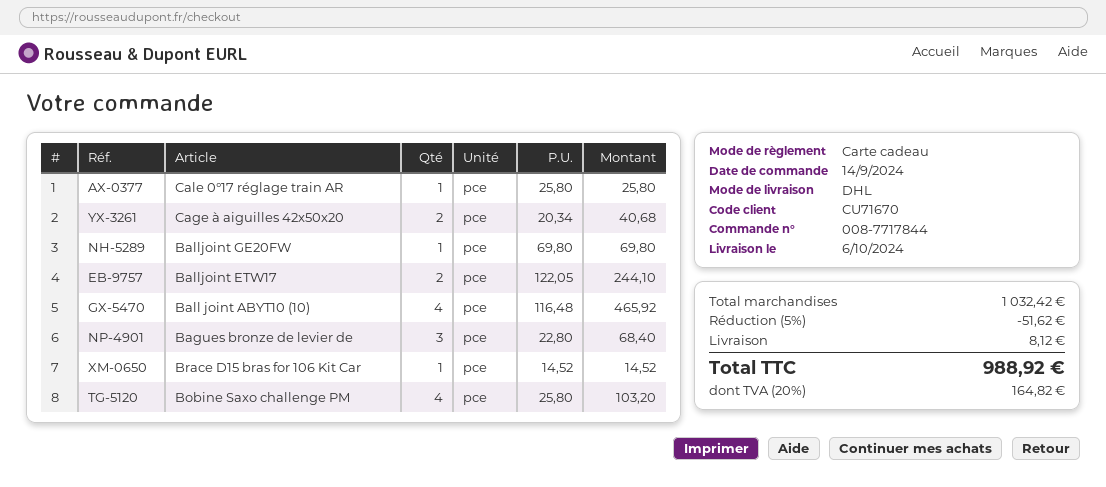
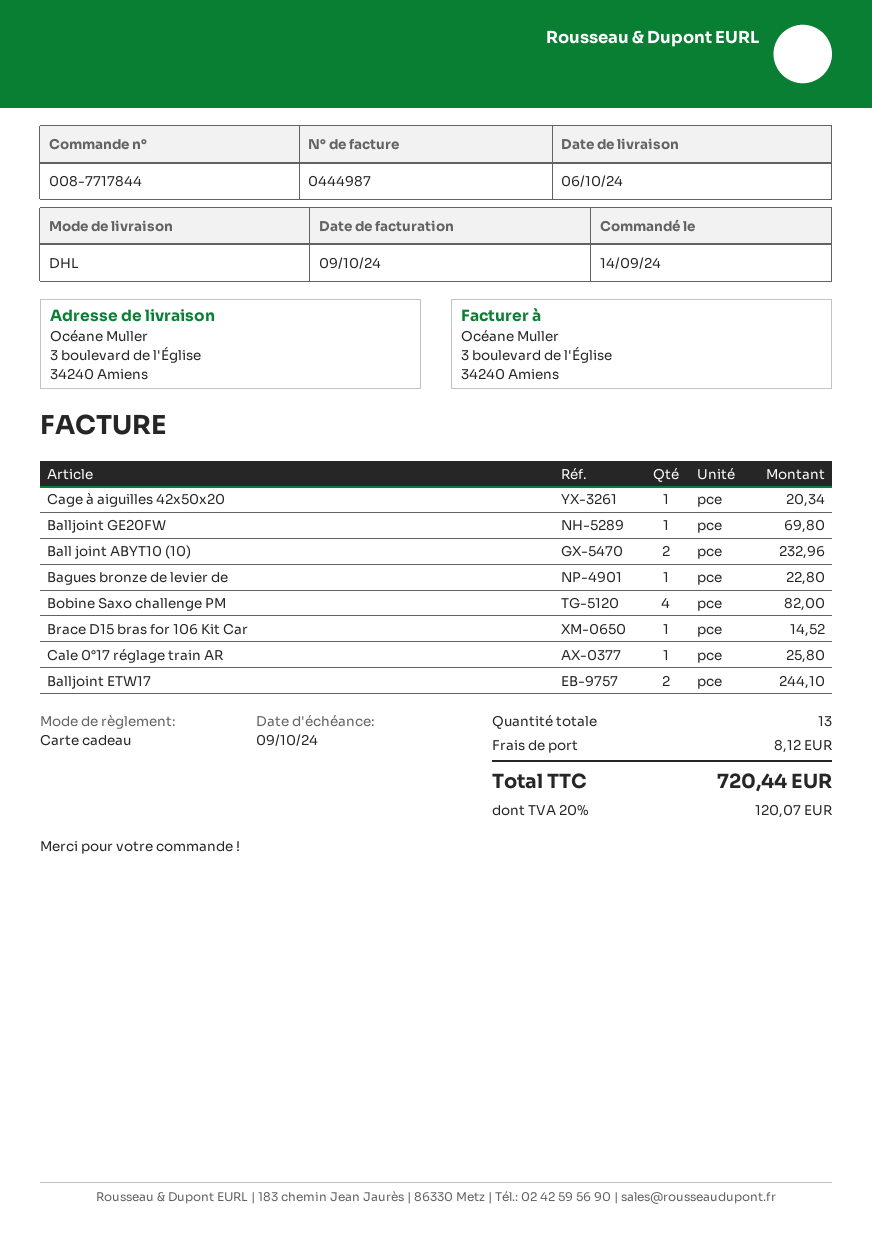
Cage à aiguilles 42x50x20: 2 for 40.68 -> 1 for 20.34
Ball joint ABYT10 (10): 4 for 465.92 -> 2 for 232.96
Bagues bronze de levier de: 3 for 68.40 -> 1 for 22.80
Bobine Saxo challenge PM: 4 for 103.20 -> 4 for 82.00
discount: 5% = 51.62 -> none
tax: 20% = 164.82 -> 20% = 120.07
total: 988.92 -> 720.44

